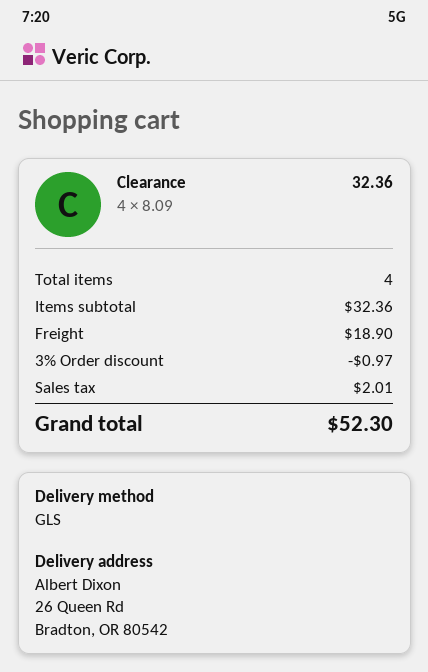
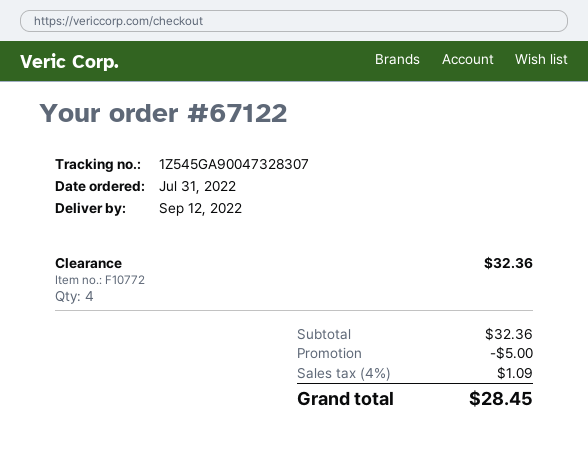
discount: 0.97 -> 5.00
shipping: 18.90 -> none
tax: 2.01 -> 1.09
total: 52.30 -> 28.45

